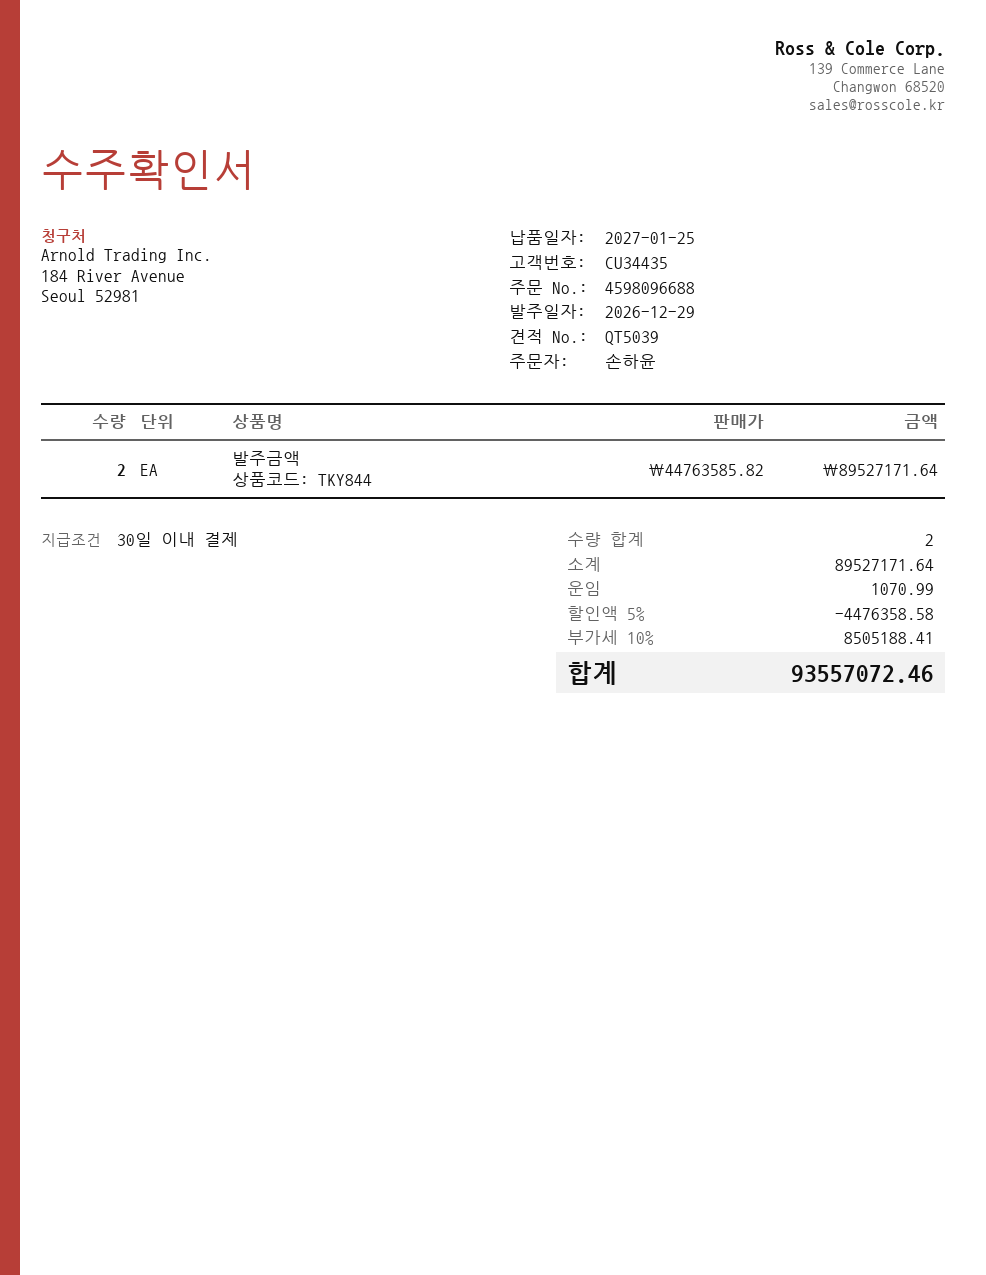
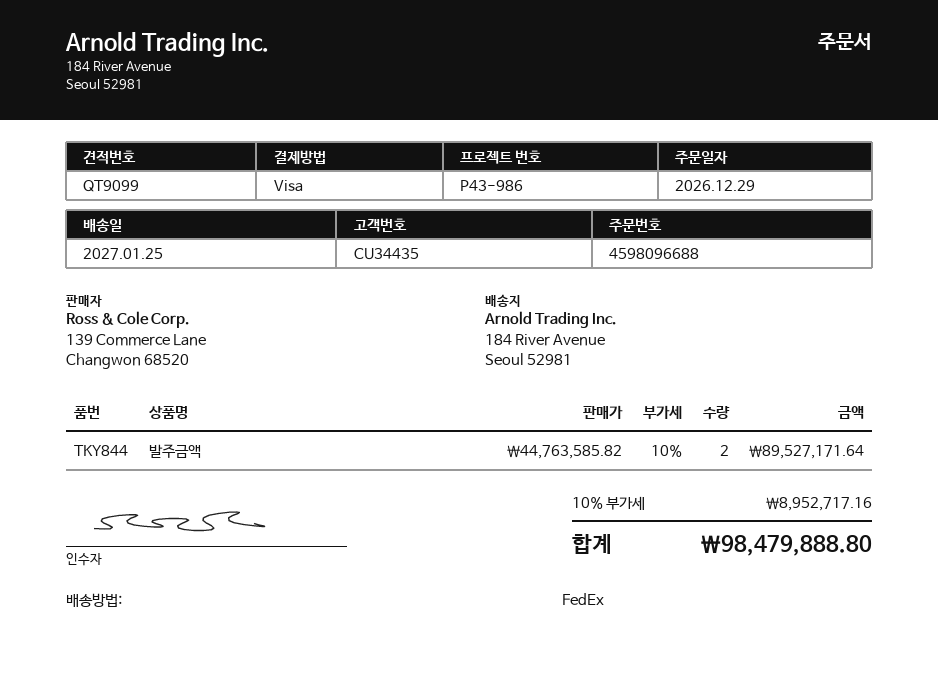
quote number: QT5039 -> QT9099
discount: 5% = 4476358.58 -> none
shipping: 1070.99 -> none
tax: 10% = 8505188.41 -> 10% = 8952717.16
total: 93557072.46 -> 98479888.80

